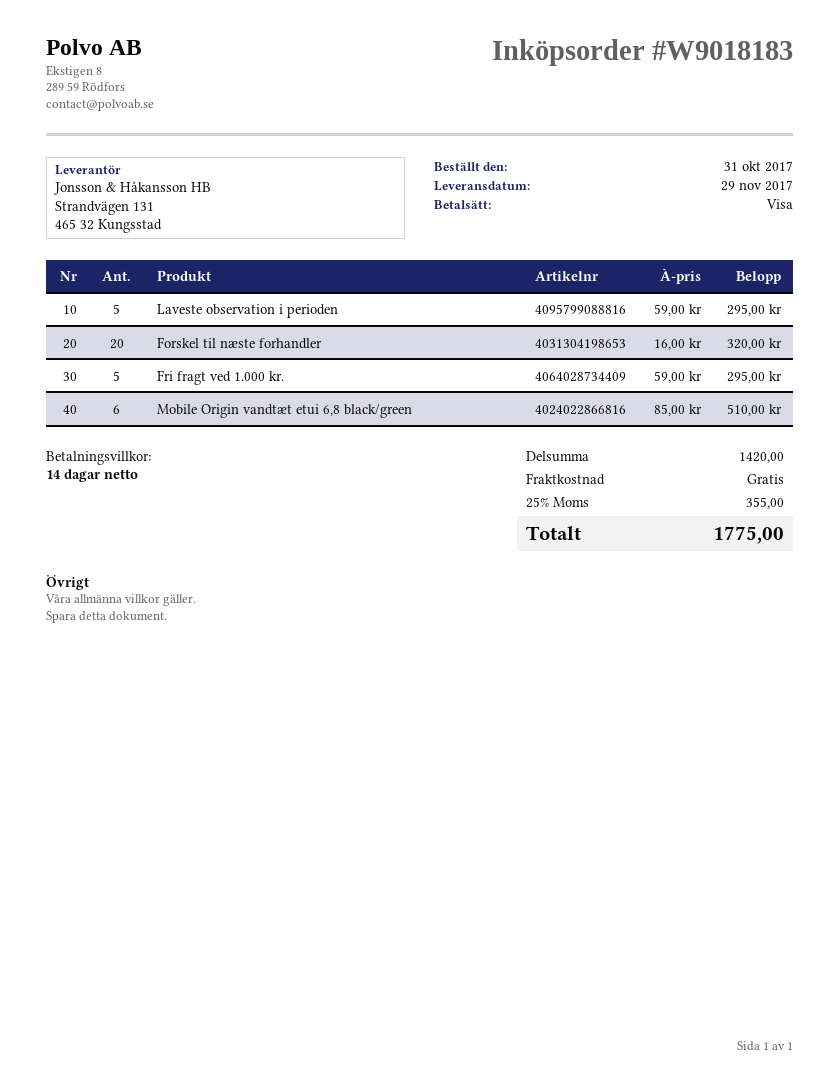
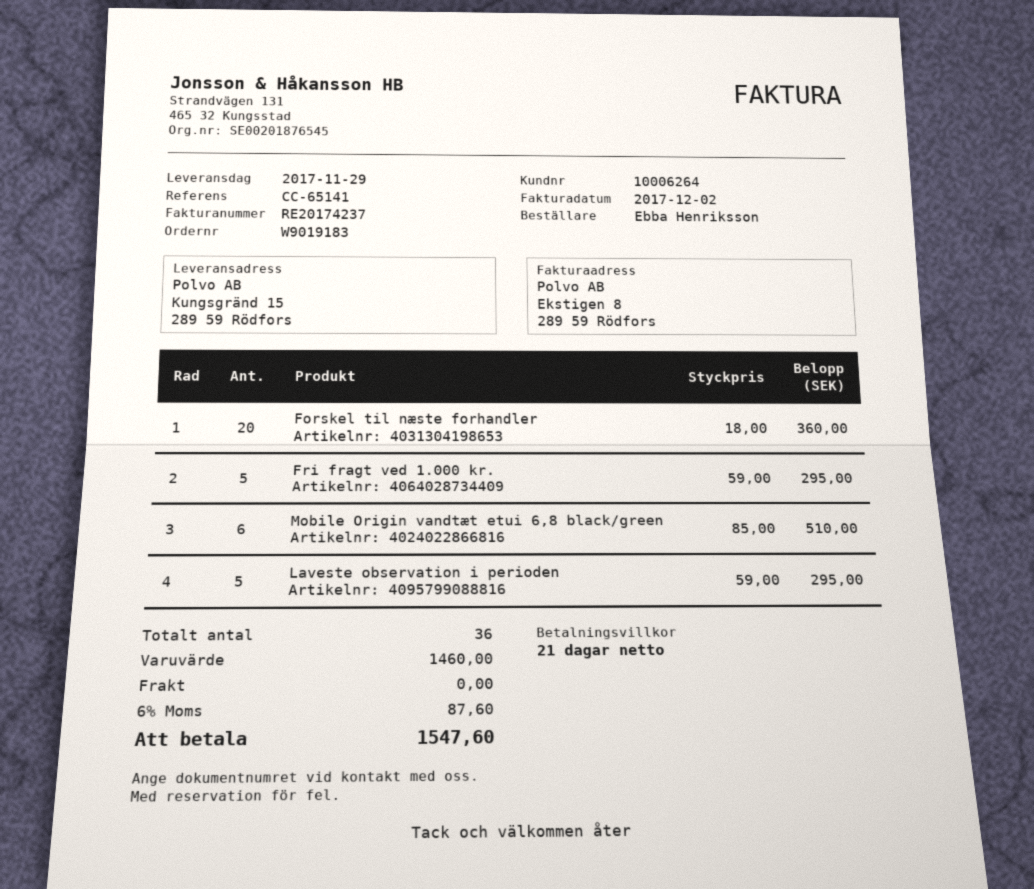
order number: W9018183 -> W9019183
payment terms: 14 days -> 21 days
Forskel til næste forhandler: 20 x 16.00 = 320.00 -> 20 x 18.00 = 360.00
subtotal: 1420.00 -> 1460.00
tax: 25% = 355.00 -> 6% = 87.60
total: 1775.00 -> 1547.60

